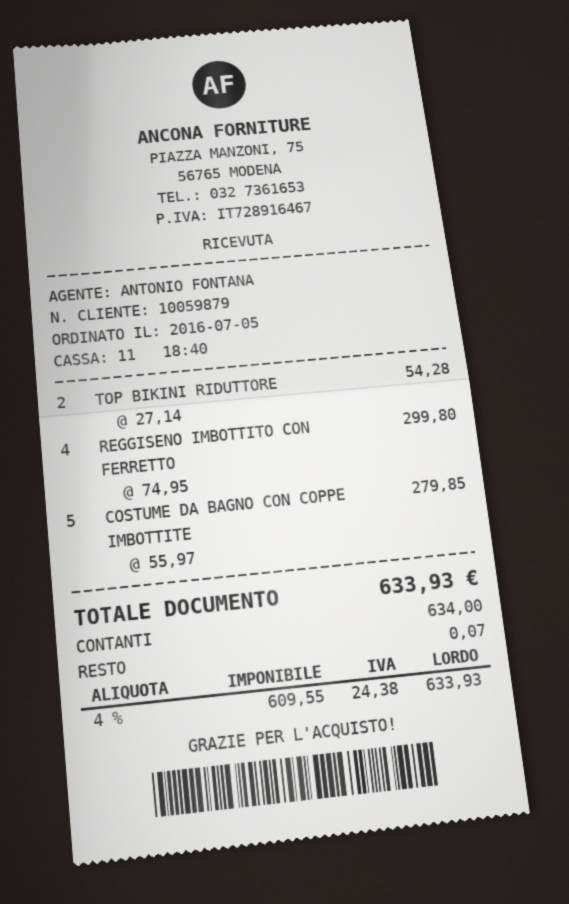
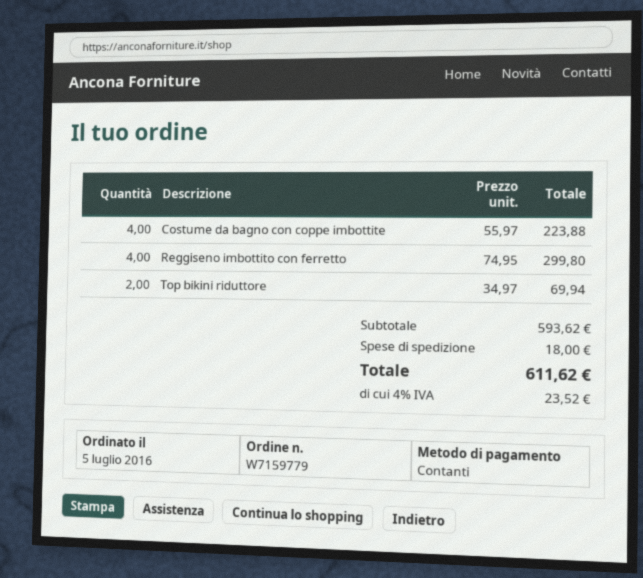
TOP BIKINI RIDUTTORE: 2 x 27.14 = 54.28 -> 2 x 34.97 = 69.94
COSTUME DA BAGNO CON COPPE IMBOTTITE: 5 x 55.97 = 279.85 -> 4 x 55.97 = 223.88
shipping: none -> 18.00
tax: 4% = 24.38 -> 4% = 23.52
total: 633.93 -> 611.62

